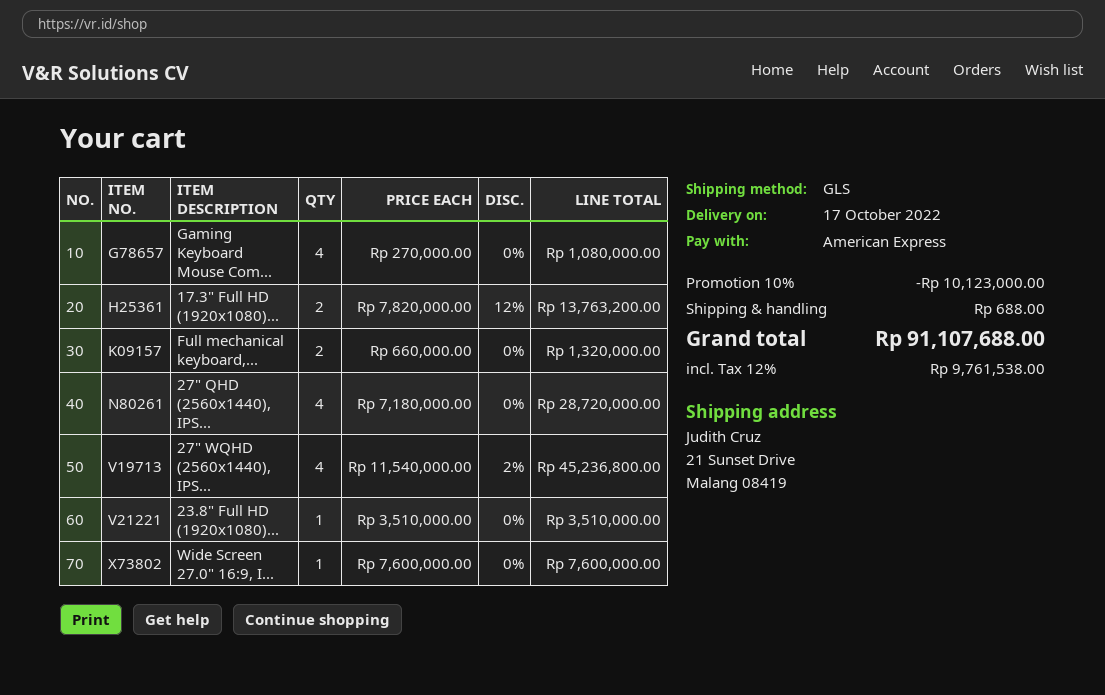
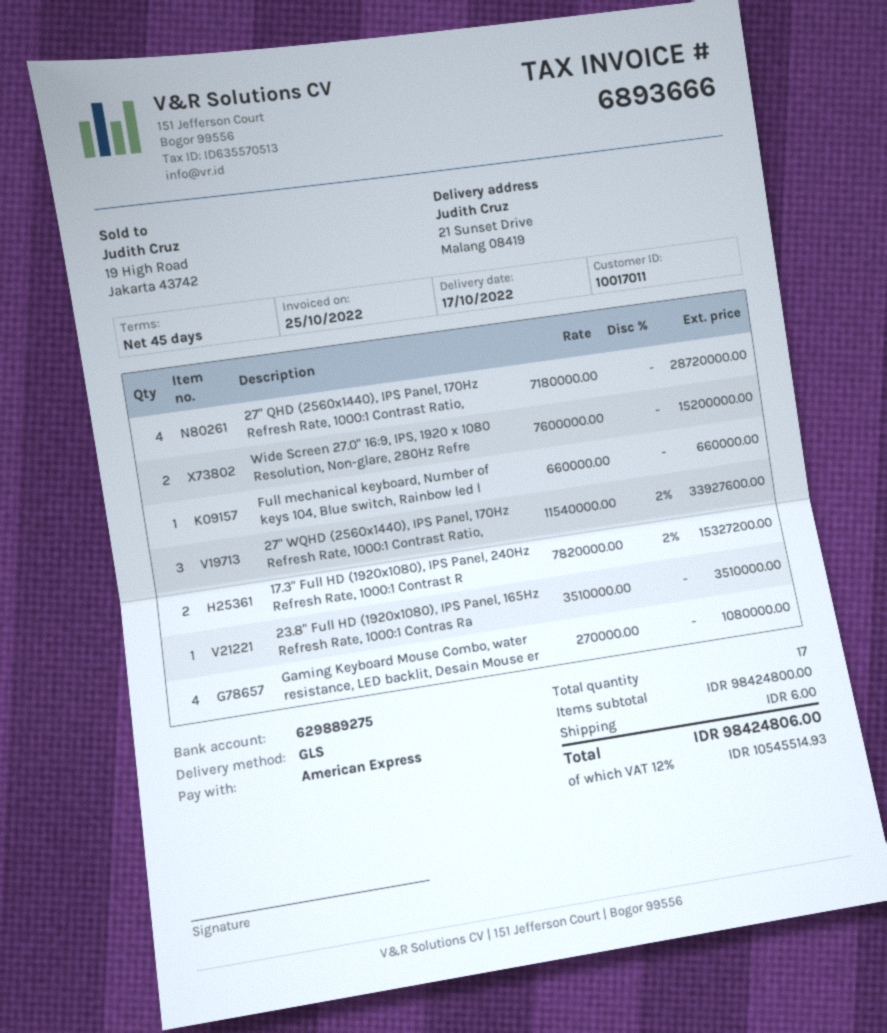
17.3" Full HD (1920x1080)...: 2 x 7820000.00 - 12% = 13763200.00 -> 2 x 7820000.00 - 2% = 15327200.00
Full mechanical keyboard,...: 2 x 660000.00 = 1320000.00 -> 1 x 660000.00 = 660000.00
27" WQHD (2560x1440), IPS...: 4 x 11540000.00 - 2% = 45236800.00 -> 3 x 11540000.00 - 2% = 33927600.00
Wide Screen 27.0" 16:9, I...: 1 x 7600000.00 = 7600000.00 -> 2 x 7600000.00 = 15200000.00
discount: 10% = 10123000.00 -> none
shipping: 688.00 -> 6.00
tax: 12% = 9761538.00 -> 12% = 10545514.93
total: 91107688.00 -> 98424806.00

